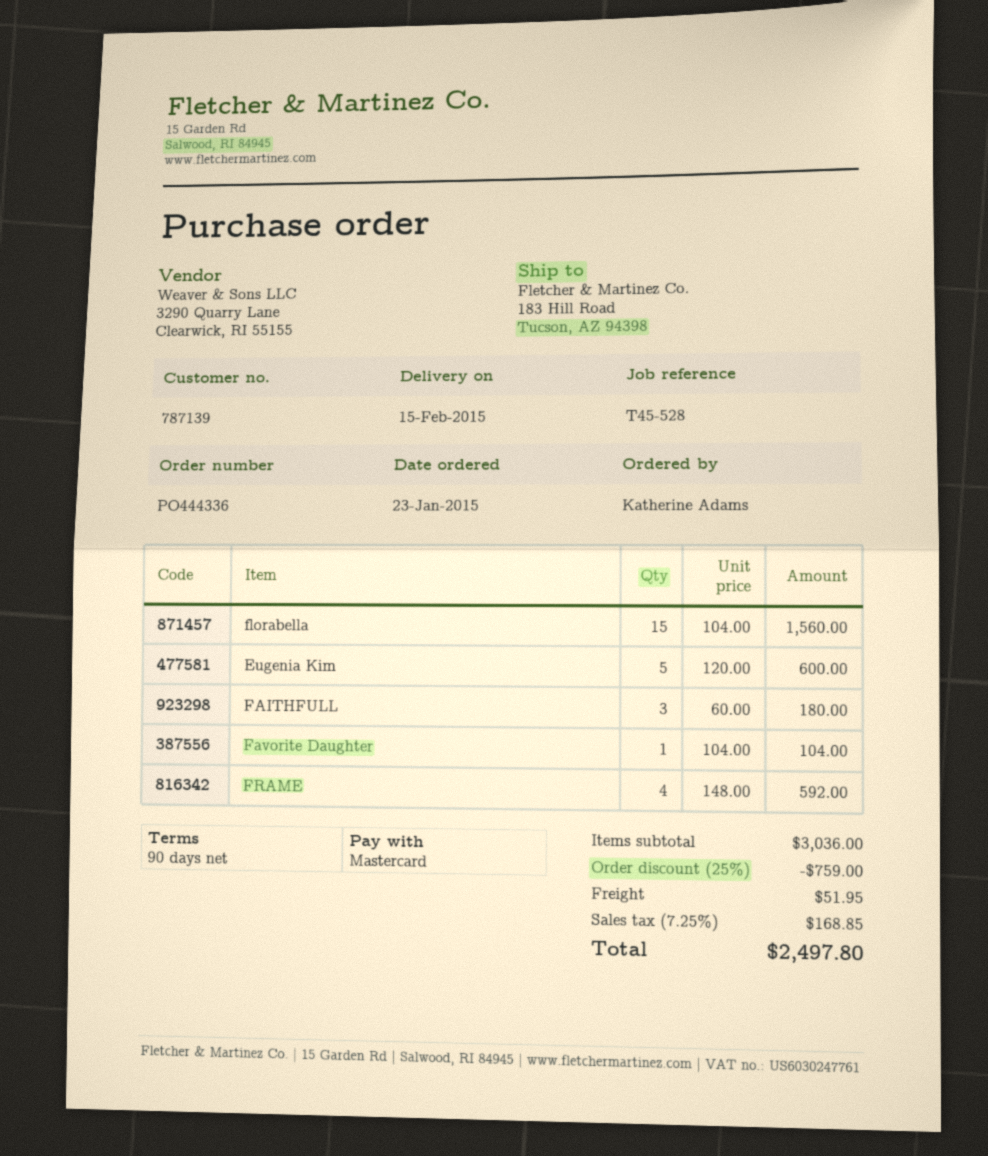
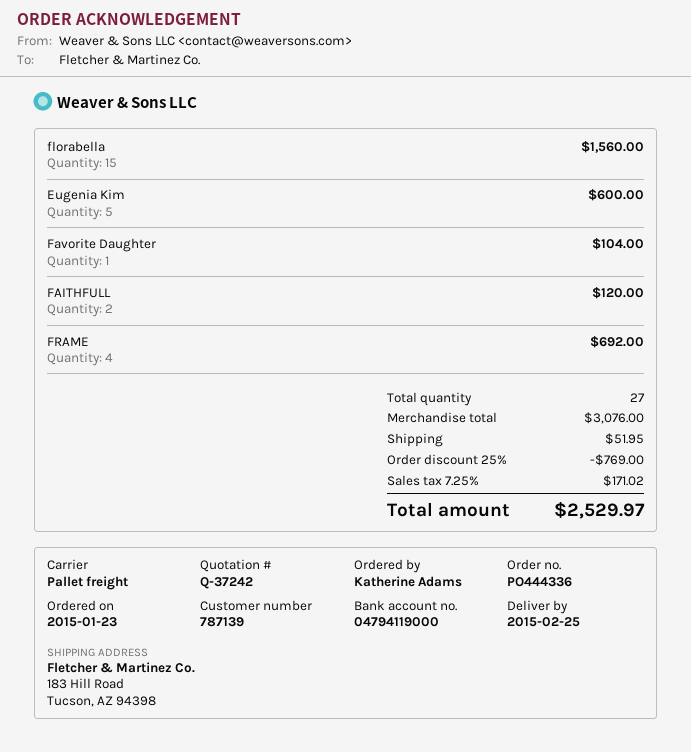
delivery date: 2015-02-15 -> 2015-02-25
FAITHFULL: 3 for 180.00 -> 2 for 120.00
FRAME: 4 for 592.00 -> 4 for 692.00
subtotal: 3036.00 -> 3076.00
discount: 25% = 759.00 -> 25% = 769.00
tax: 7.25% = 168.85 -> 7.25% = 171.02
total: 2497.80 -> 2529.97

